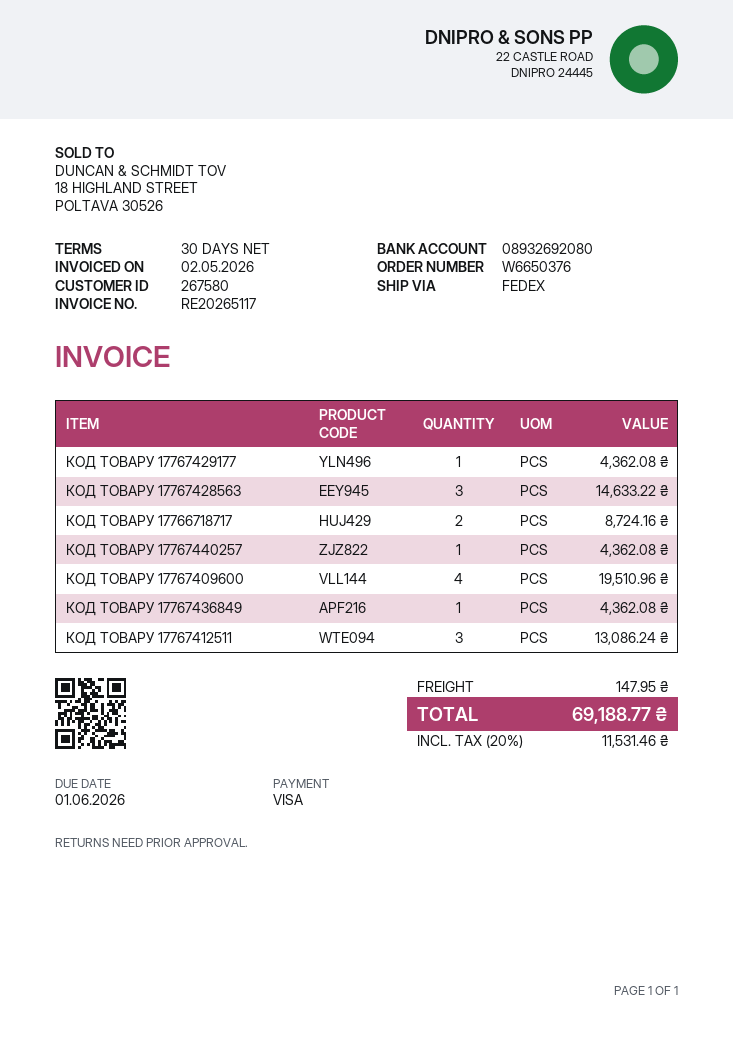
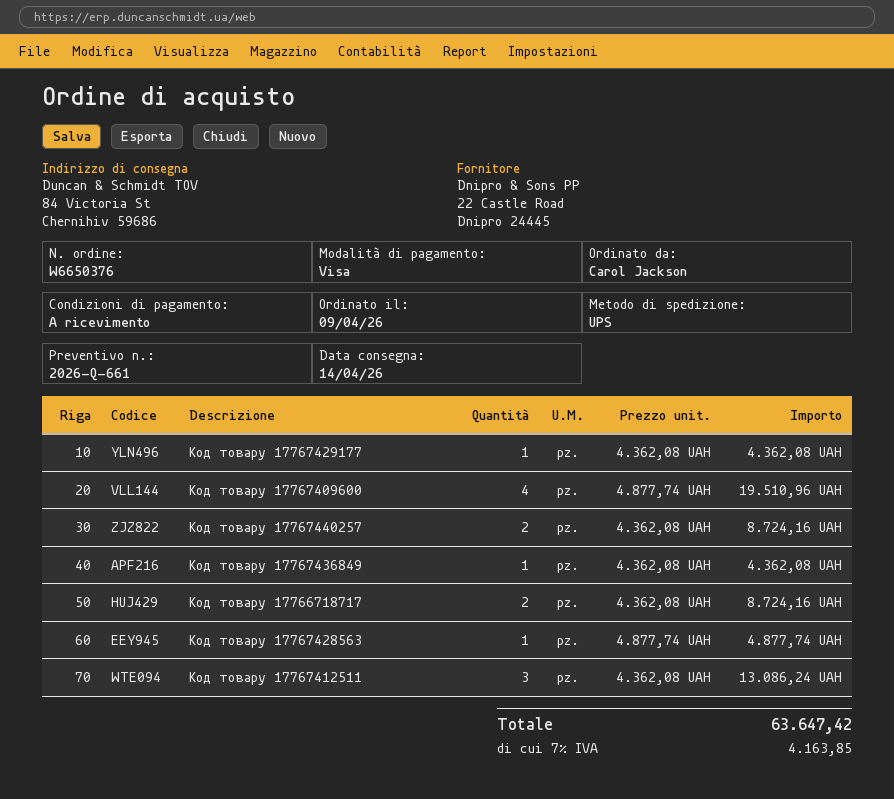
payment terms: 30 days -> on receipt
shipping method: FedEx -> UPS
КОД ТОВАРУ 17767428563: 3 for 14633.22 -> 1 for 4877.74
КОД ТОВАРУ 17767440257: 1 for 4362.08 -> 2 for 8724.16
shipping: 147.95 -> none
tax: 20% = 11531.46 -> 7% = 4163.85
total: 69188.77 -> 63647.42

